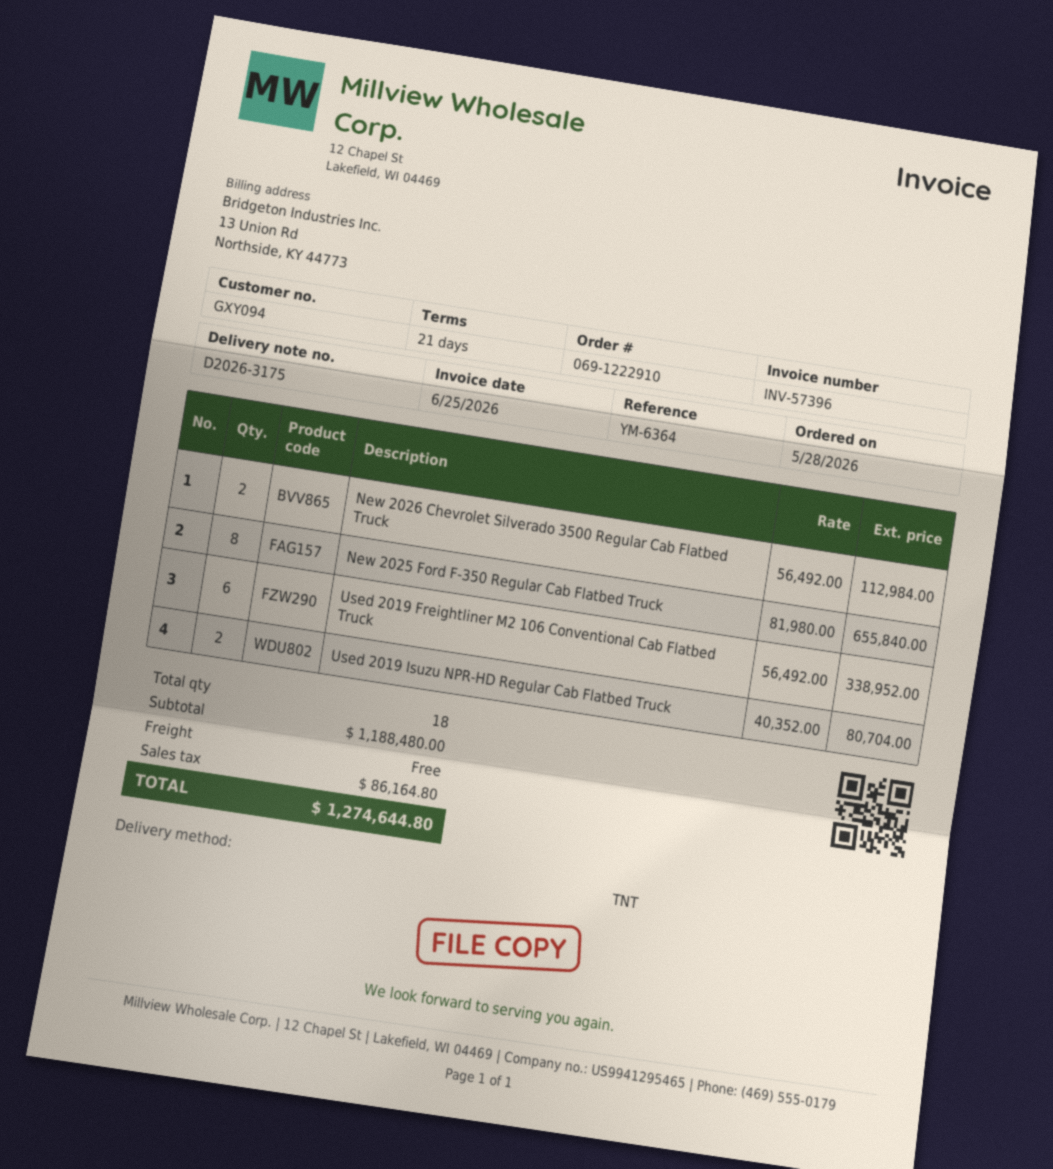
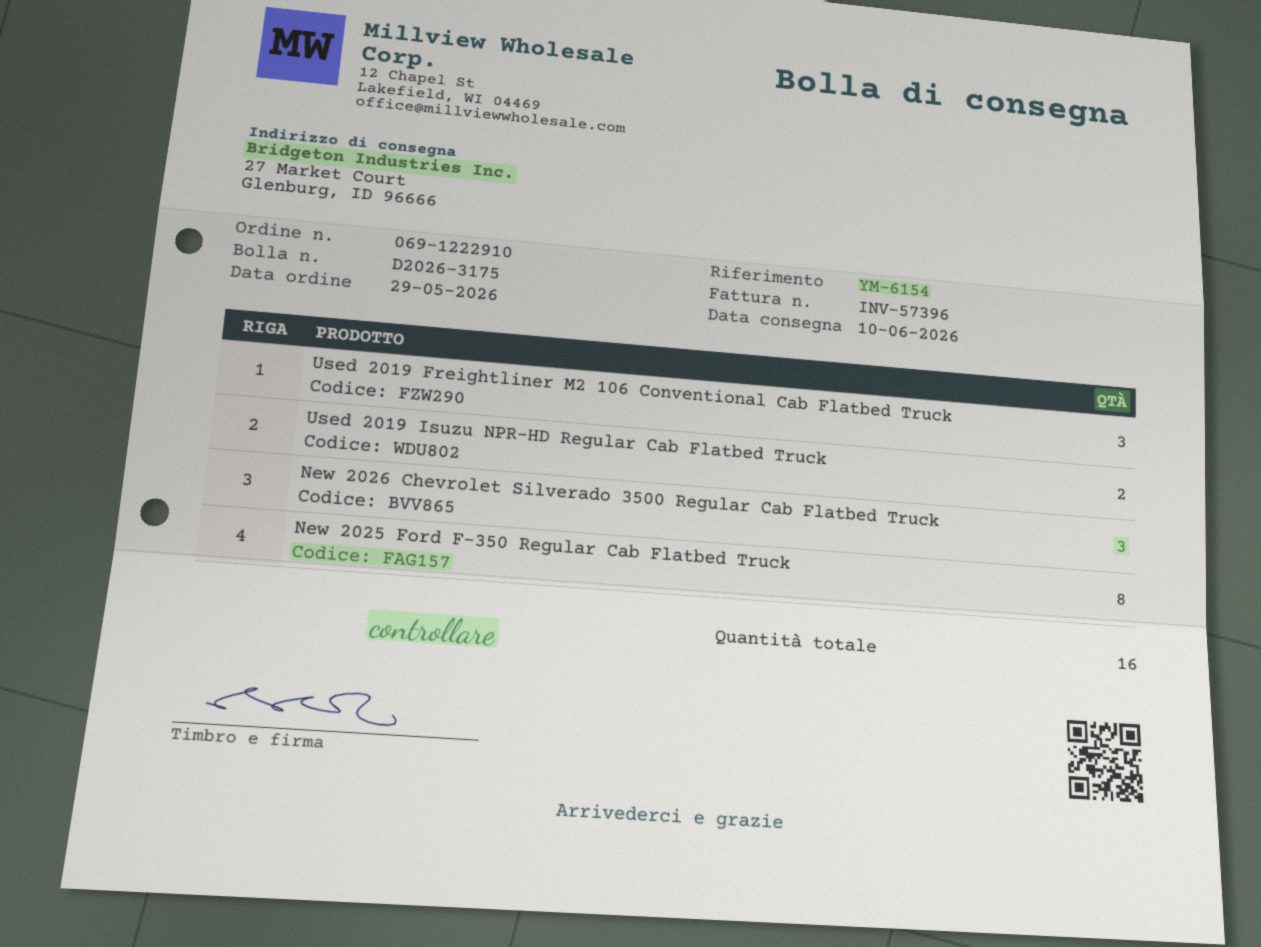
order date: 2026-05-28 -> 2026-05-29
reference: YM-6364 -> YM-6154
New 2026 Chevrolet Silverado 3500 Regular Cab Flatbed Truck: 2 -> 3
Used 2019 Freightliner M2 106 Conventional Cab Flatbed Truck: 6 -> 3
total quantity: 18 -> 16

